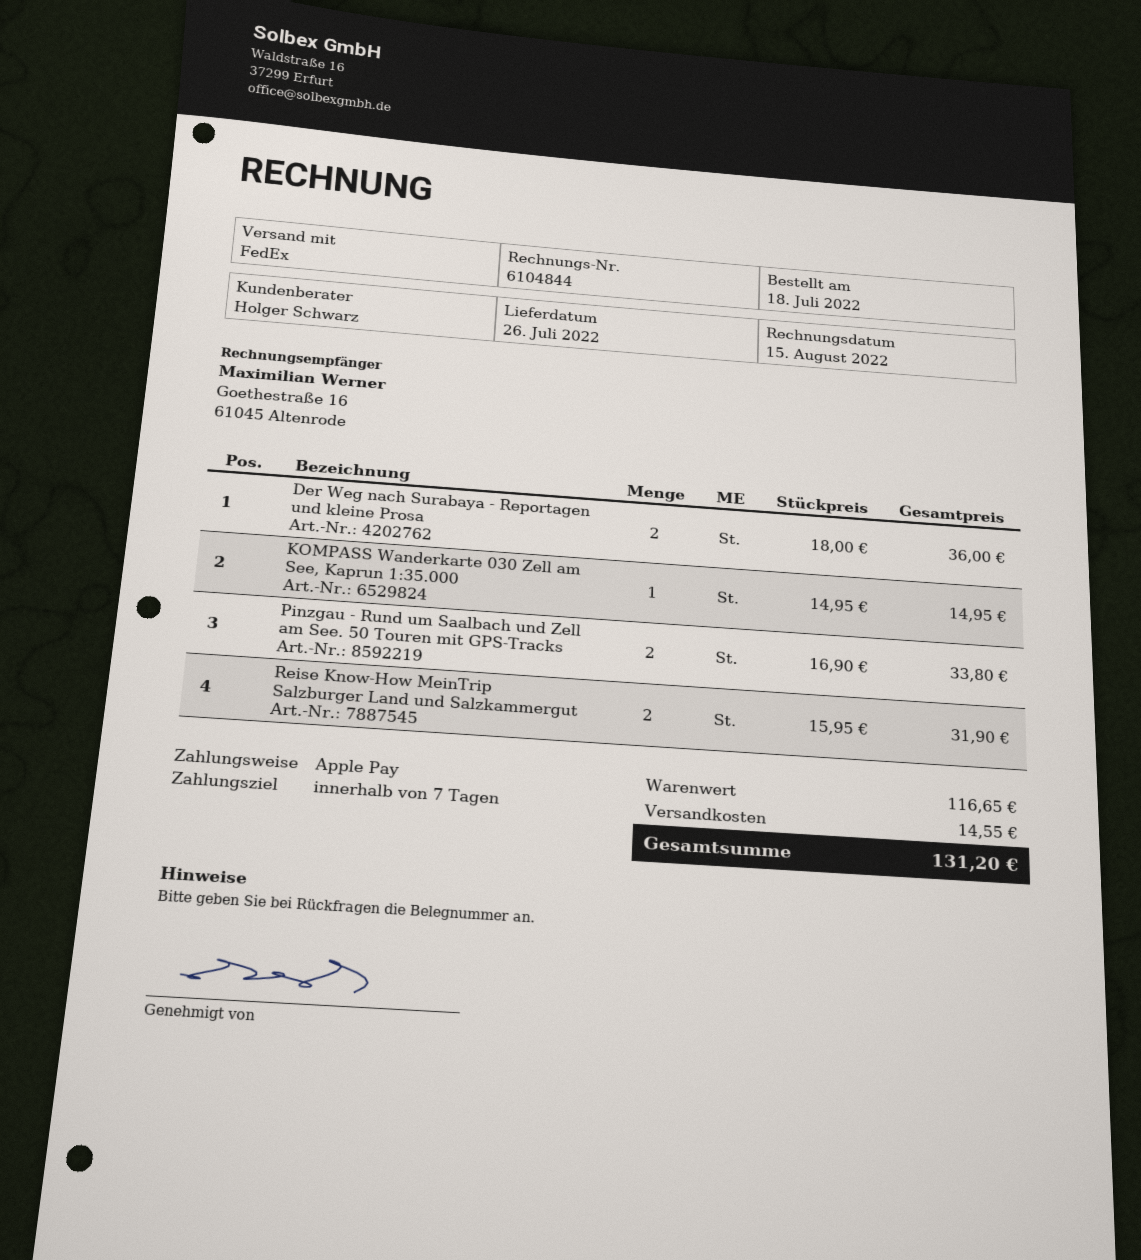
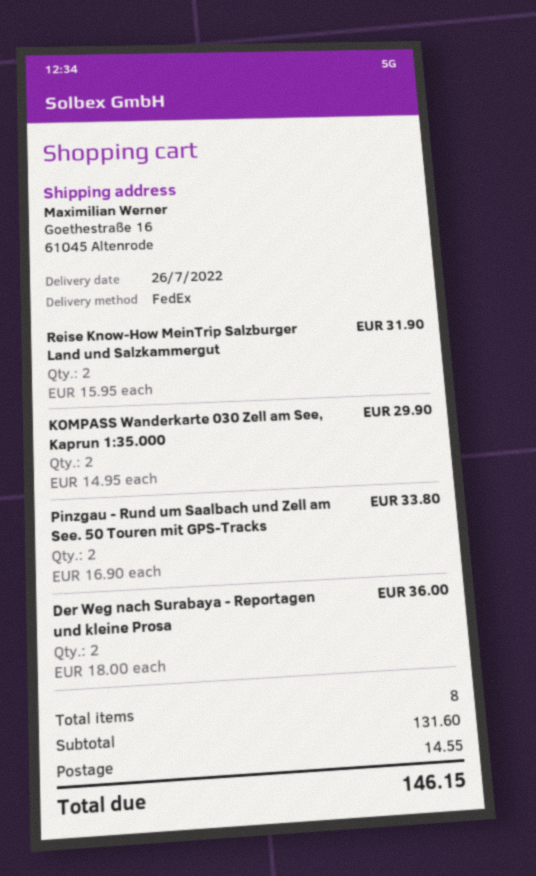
KOMPASS Wanderkarte 030 Zell am See, Kaprun 1:35.000: 1 x 14.95 = 14.95 -> 2 x 14.95 = 29.90
subtotal: 116.65 -> 131.60
total: 131.20 -> 146.15

